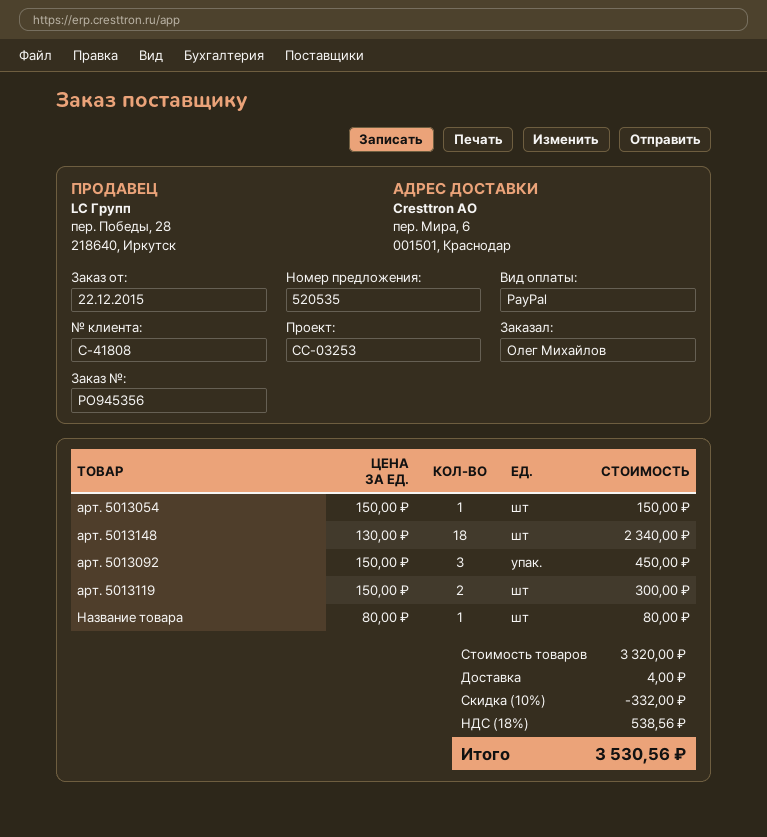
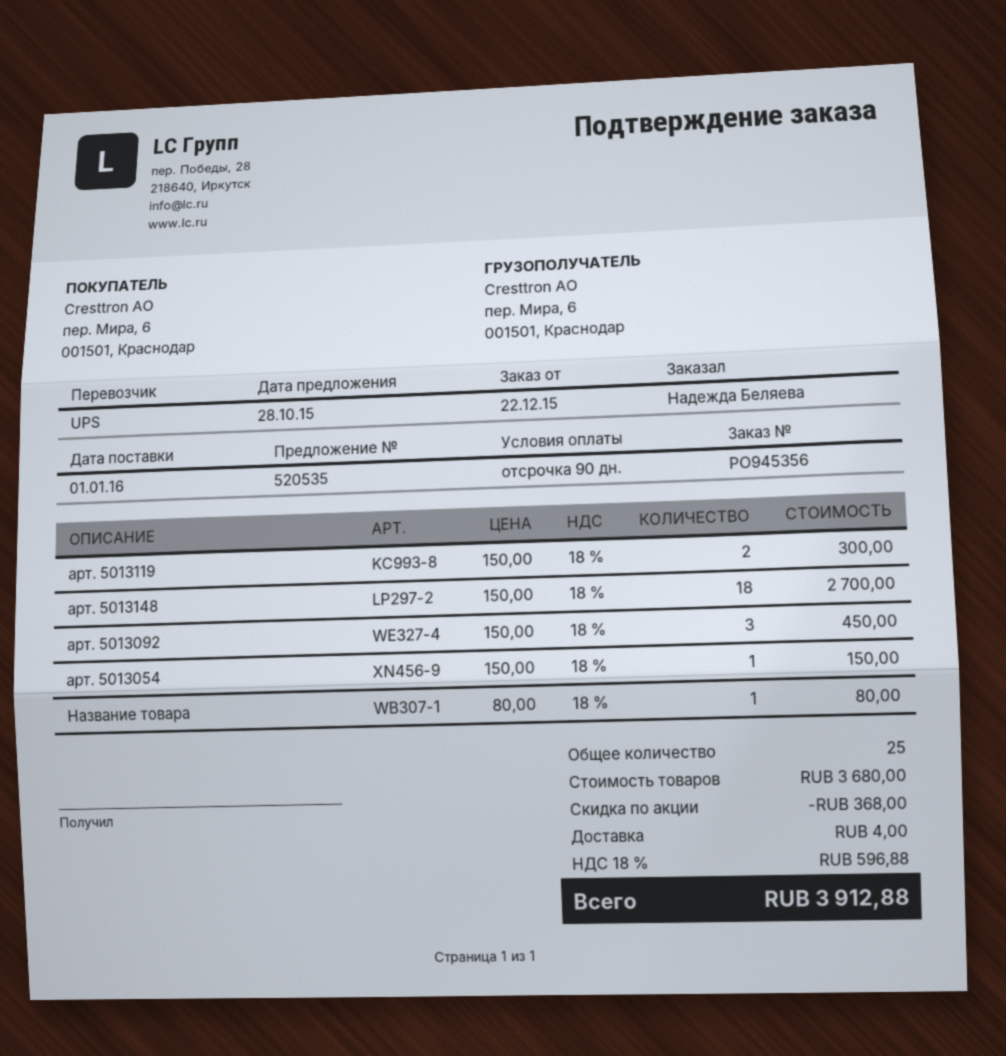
ordered by: Олег Михайлов -> Надежда Беляева
арт. 5013148: 18 x 130.00 = 2340.00 -> 18 x 150.00 = 2700.00
subtotal: 3320.00 -> 3680.00
discount: 332.00 -> 368.00
tax: 18% = 538.56 -> 18% = 596.88
total: 3530.56 -> 3912.88

